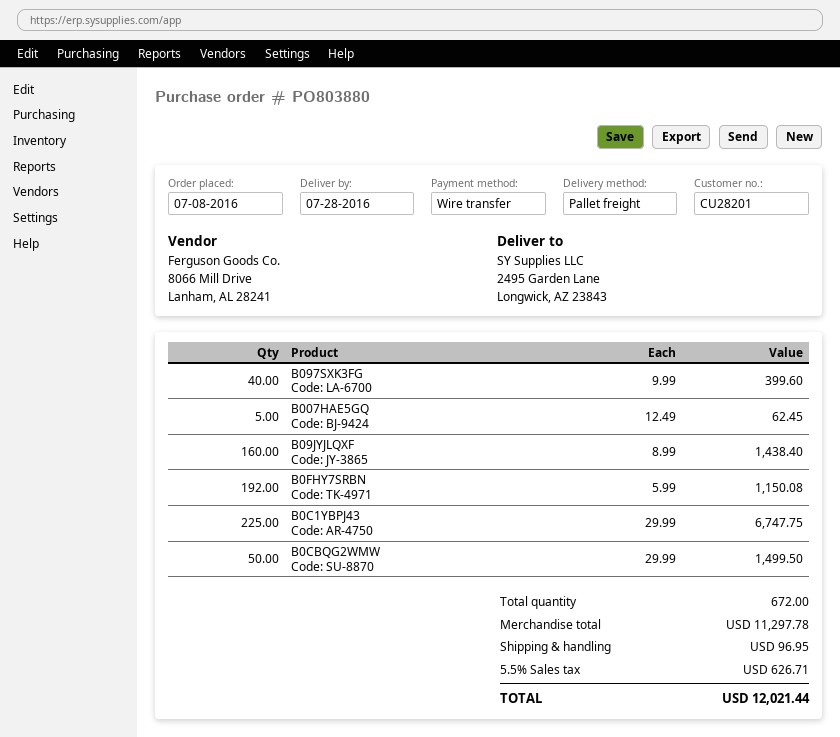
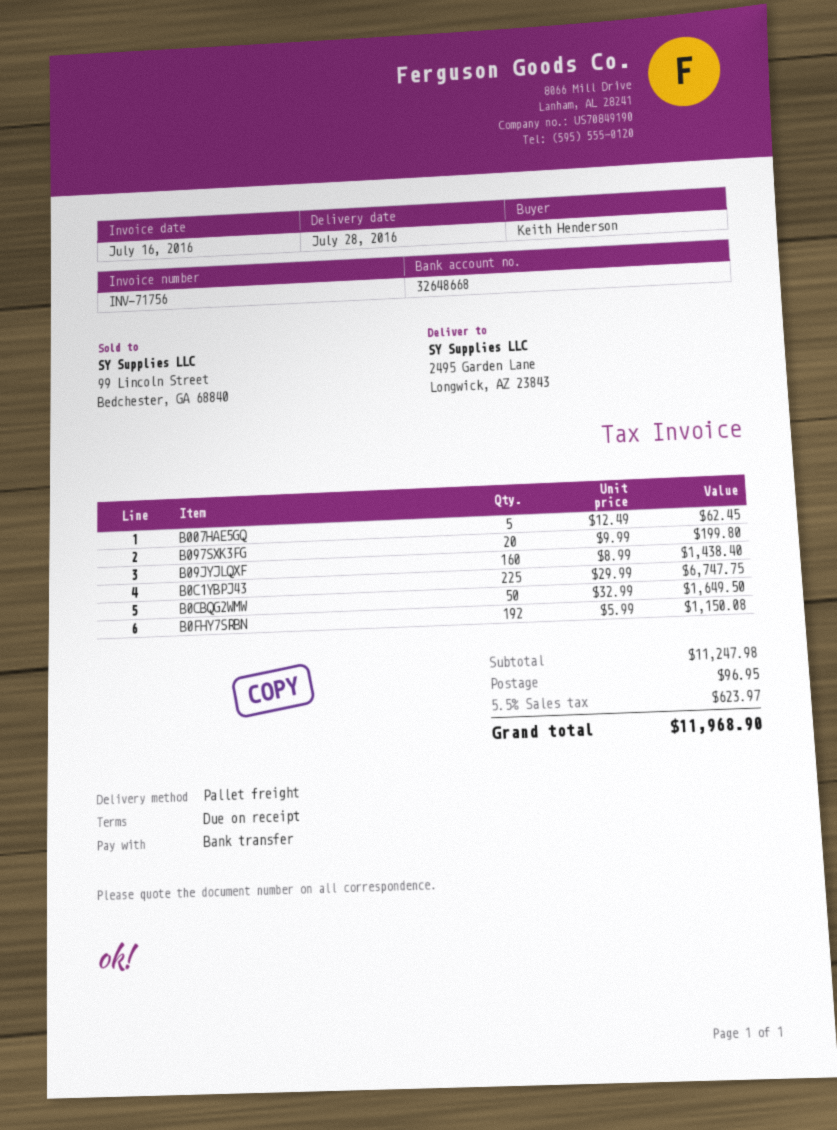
B097SXK3FG: 40 x 9.99 = 399.60 -> 20 x 9.99 = 199.80
B0CBQG2WMW: 50 x 29.99 = 1499.50 -> 50 x 32.99 = 1649.50
subtotal: 11297.78 -> 11247.98
tax: 5.5% = 626.71 -> 5.5% = 623.97
total: 12021.44 -> 11968.90

